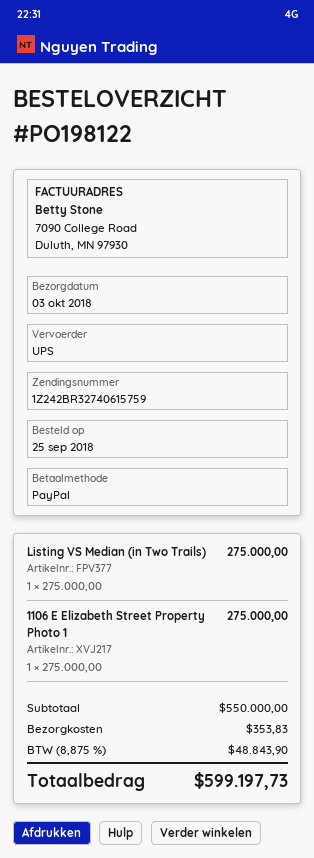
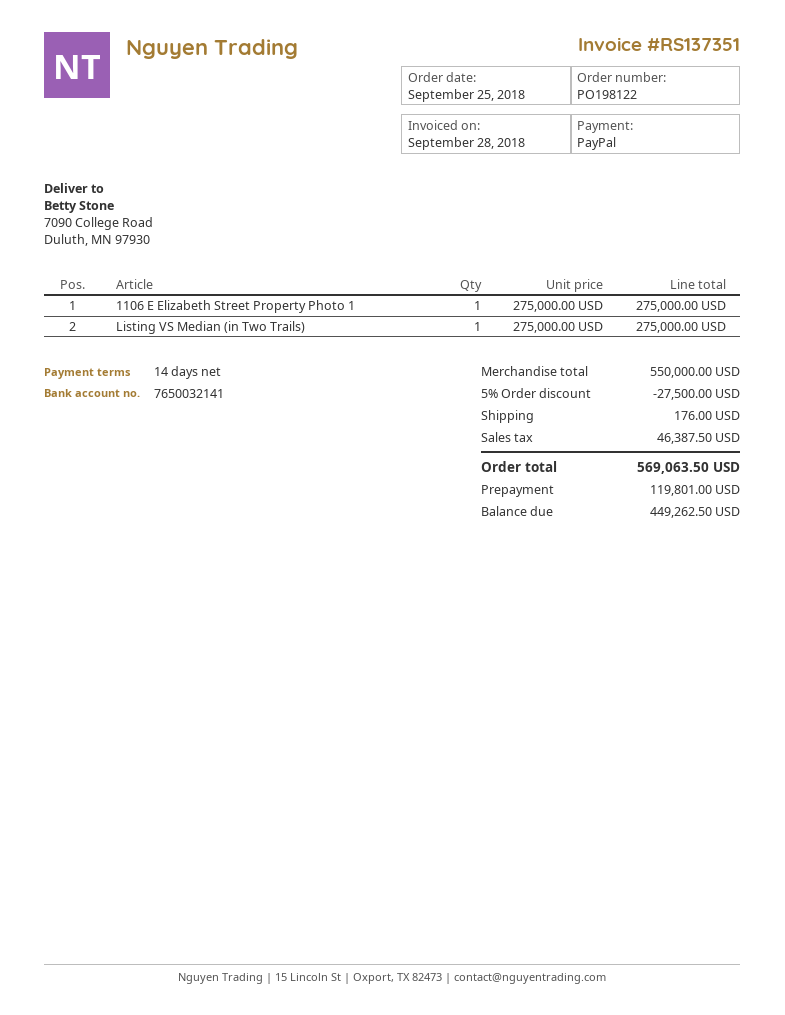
discount: none -> 5% = 27500.00
shipping: 353.83 -> 176.00
tax: 48843.90 -> 46387.50
total: 599197.73 -> 569063.50

